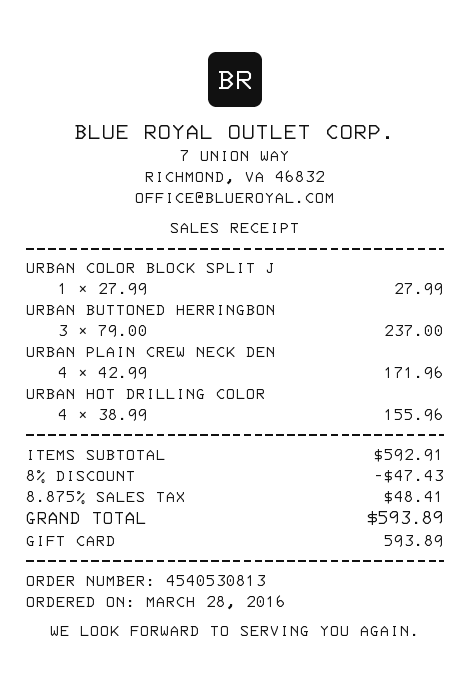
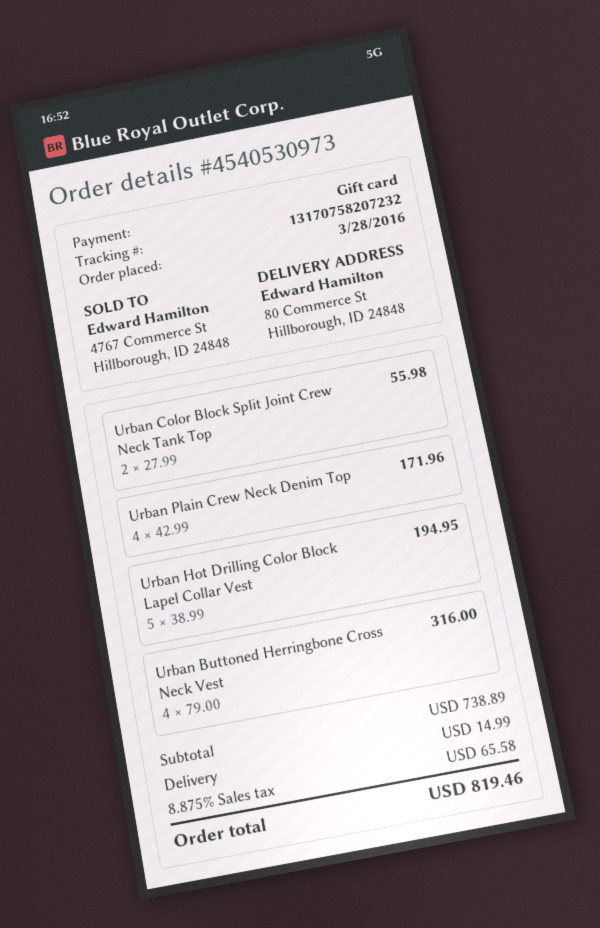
order number: 4540530813 -> 4540530973
URBAN COLOR BLOCK SPLIT J: 1 x 27.99 = 27.99 -> 2 x 27.99 = 55.98
URBAN BUTTONED HERRINGBON: 3 x 79.00 = 237.00 -> 4 x 79.00 = 316.00
URBAN HOT DRILLING COLOR: 4 x 38.99 = 155.96 -> 5 x 38.99 = 194.95
subtotal: 592.91 -> 738.89
discount: 8% = 47.43 -> none
shipping: none -> 14.99
tax: 8.875% = 48.41 -> 8.875% = 65.58
total: 593.89 -> 819.46

